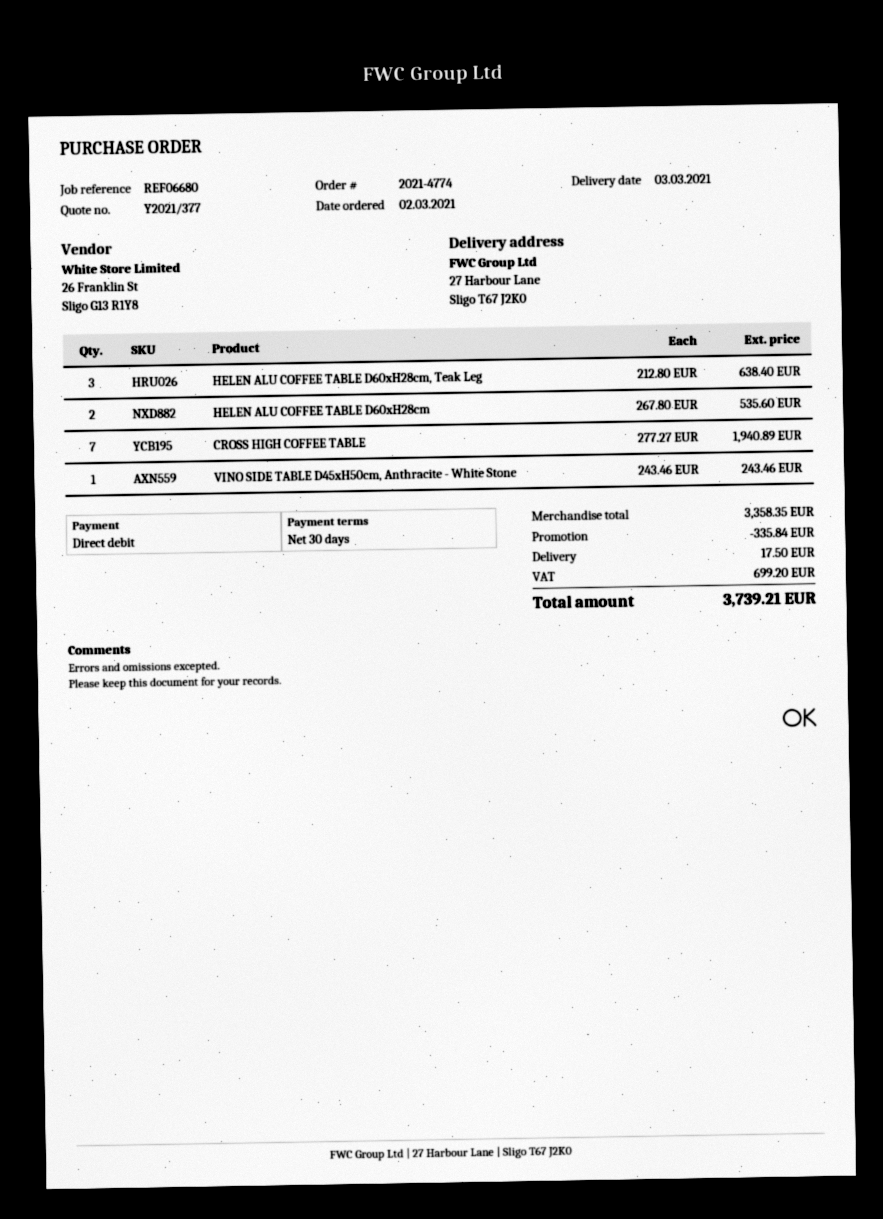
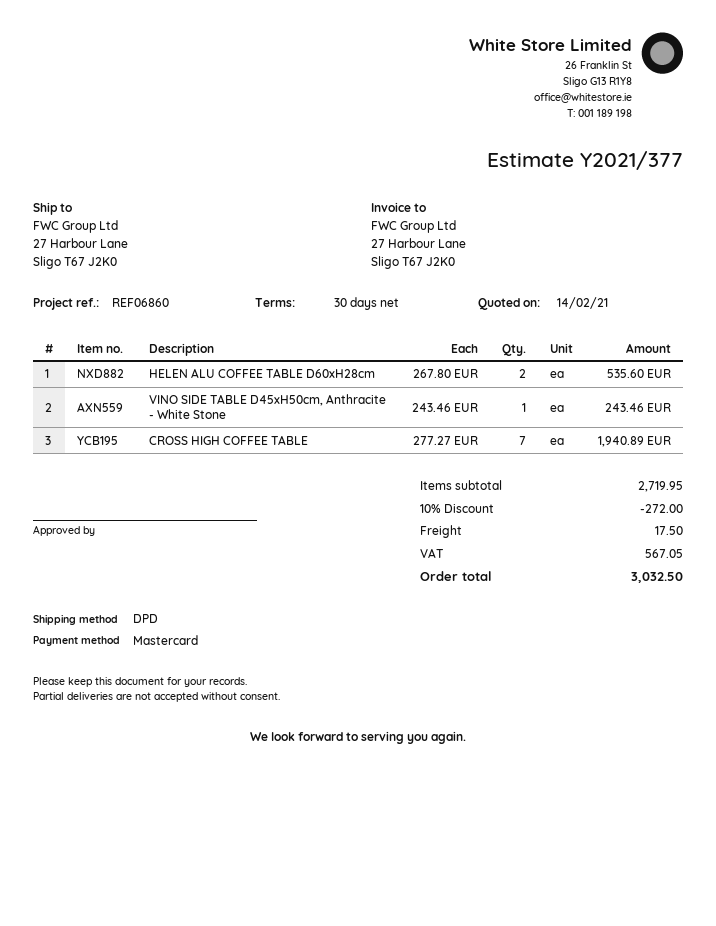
reference: REF06680 -> REF06860
payment method: direct debit -> Mastercard
HELEN ALU COFFEE TABLE D60xH28cm, Teak Leg: 3 x 212.80 = 638.40 -> none
subtotal: 3358.35 -> 2719.95
discount: 335.84 -> 272.00
tax: 699.20 -> 567.05
total: 3739.21 -> 3032.50

